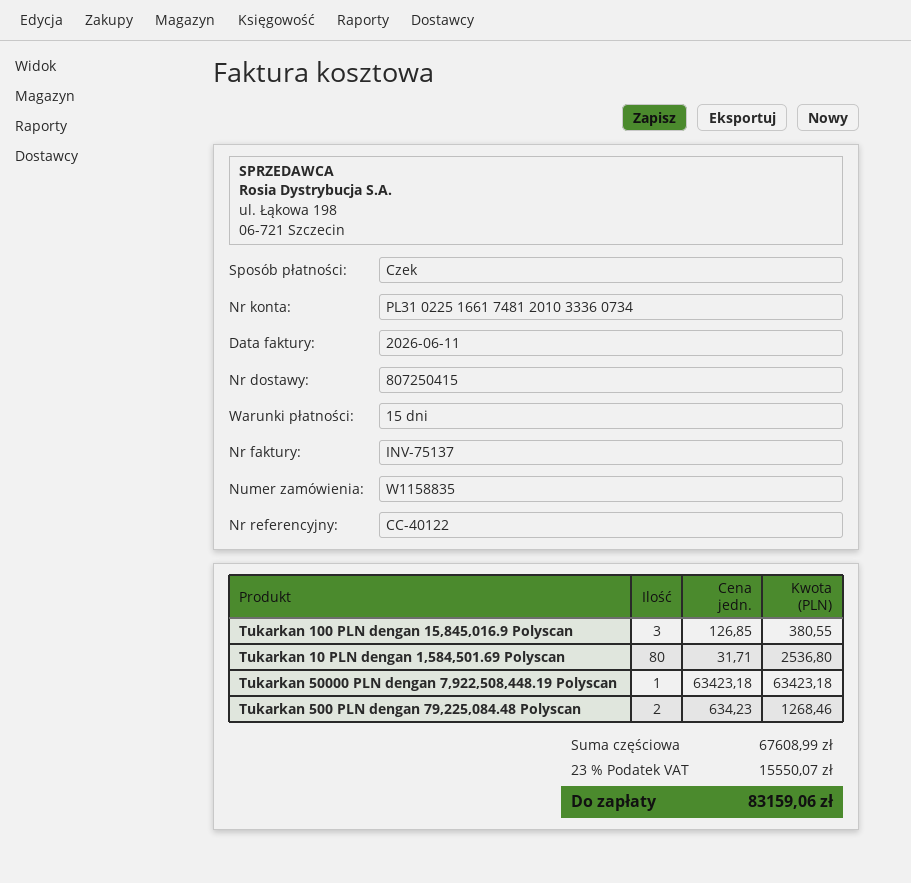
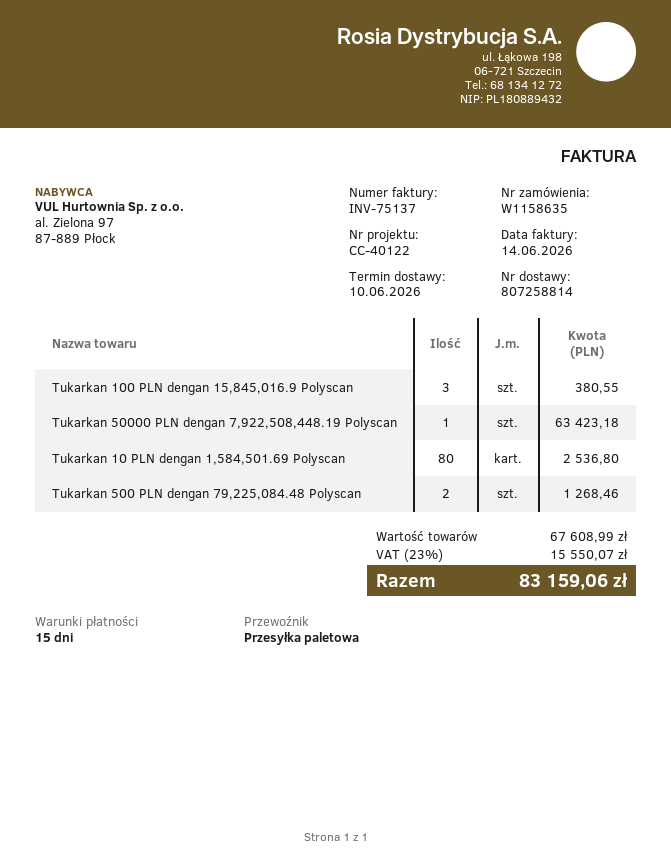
order number: W1158835 -> W1158635
delivery note number: 807250415 -> 807258814
invoice date: 2026-06-11 -> 2026-06-14

